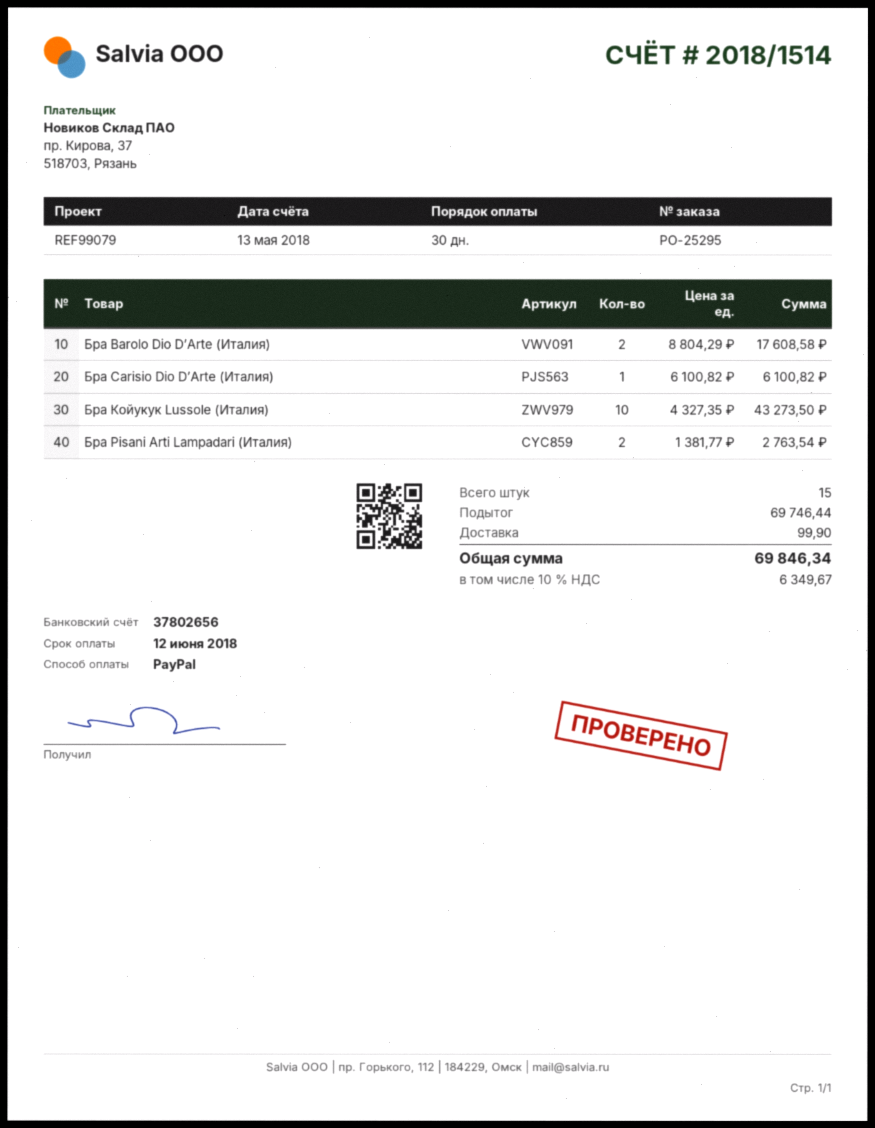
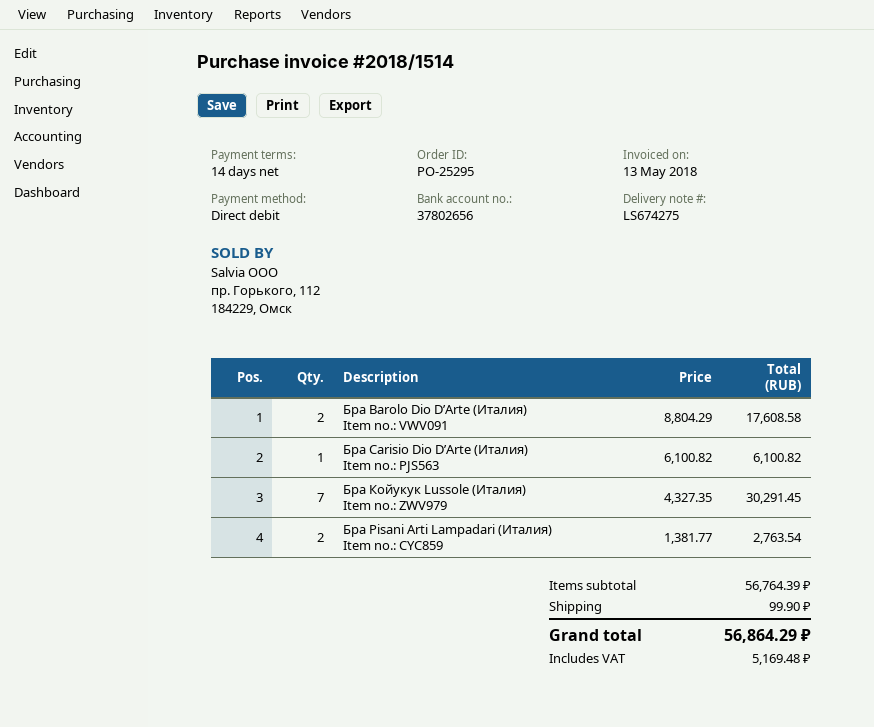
payment terms: 30 days -> 14 days
payment method: PayPal -> direct debit
Бра Койукук Lussole (Италия): 10 x 4327.35 = 43273.50 -> 7 x 4327.35 = 30291.45
subtotal: 69746.44 -> 56764.39
tax: 6349.67 -> 5169.48
total: 69846.34 -> 56864.29

